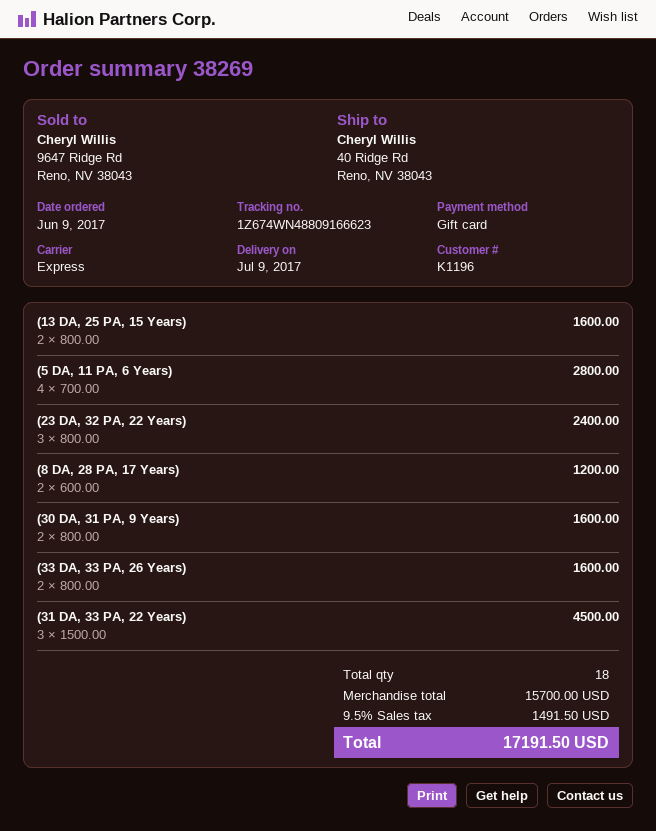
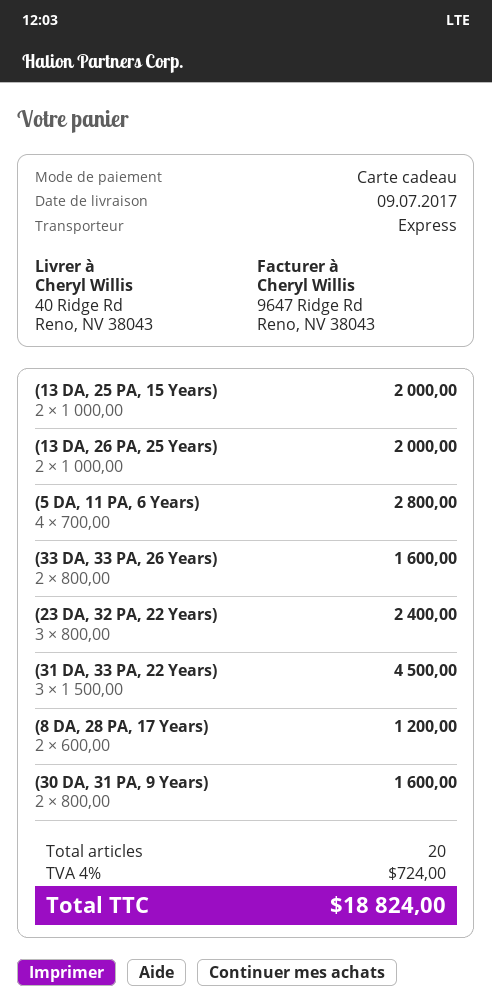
(13 DA, 25 PA, 15 Years): 2 x 800.00 = 1600.00 -> 2 x 1000.00 = 2000.00
(13 DA, 26 PA, 25 Years): none -> 2 x 1000.00 = 2000.00
total quantity: 18 -> 20
tax: 9.5% = 1491.50 -> 4% = 724.00
total: 17191.50 -> 18824.00

